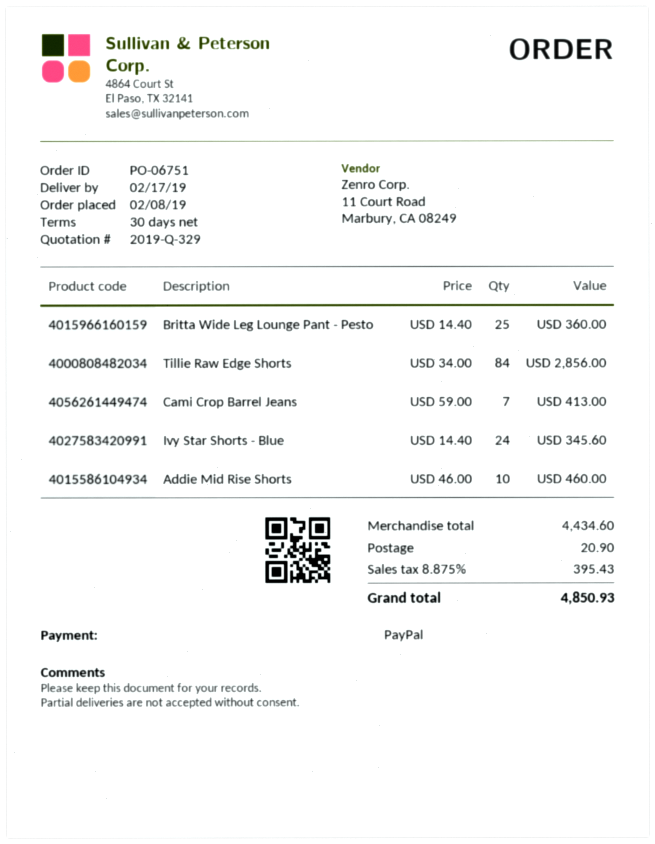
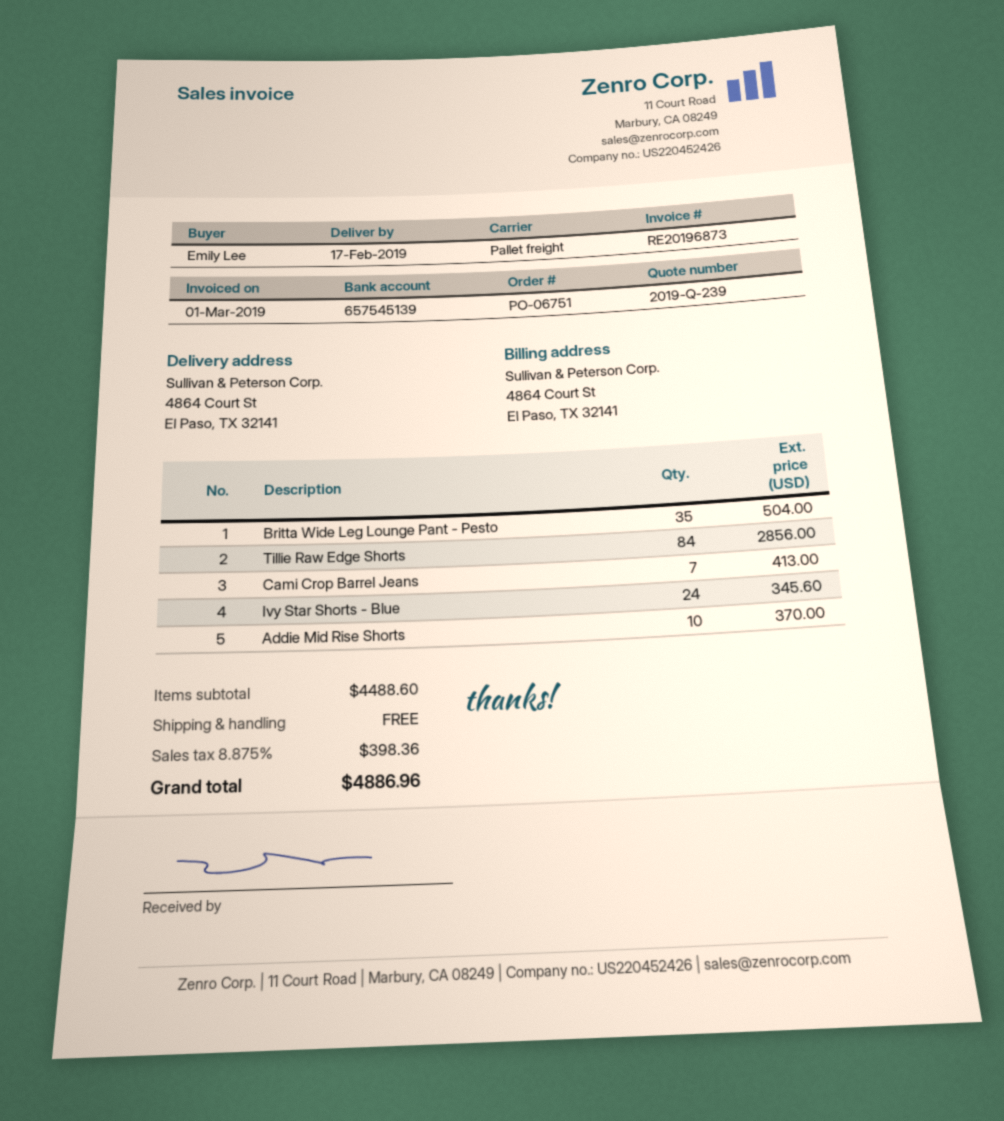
quote number: 2019-Q-329 -> 2019-Q-239
Britta Wide Leg Lounge Pant - Pesto: 25 for 360.00 -> 35 for 504.00
Addie Mid Rise Shorts: 10 for 460.00 -> 10 for 370.00
subtotal: 4434.60 -> 4488.60
shipping: 20.90 -> 0.00
tax: 8.875% = 395.43 -> 8.875% = 398.36
total: 4850.93 -> 4886.96

